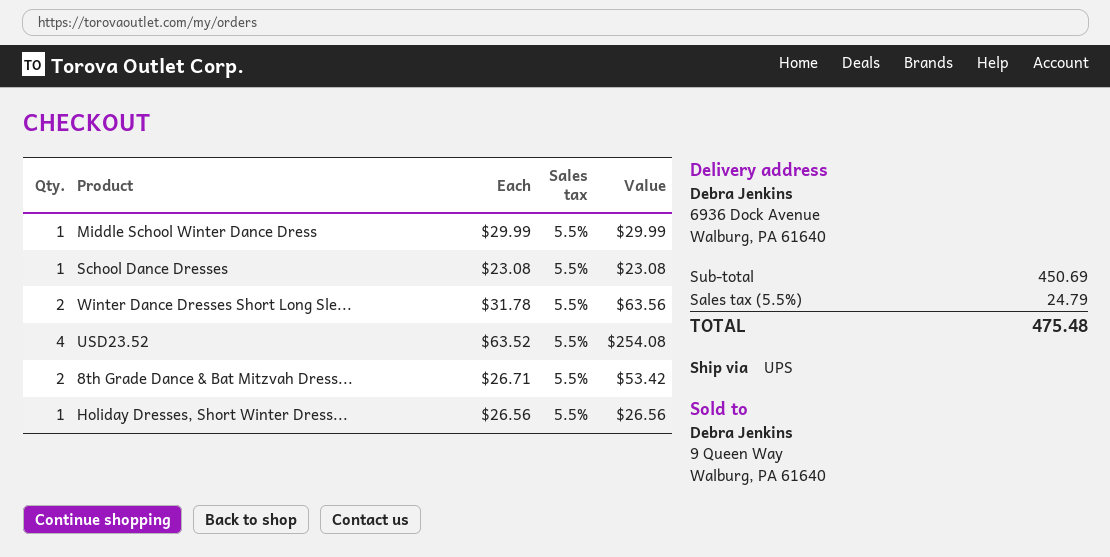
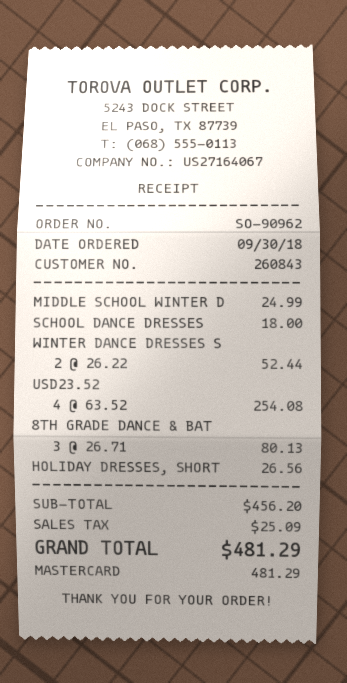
Middle School Winter Dance Dress: 1 x 29.99 = 29.99 -> 1 x 24.99 = 24.99
School Dance Dresses: 1 x 23.08 = 23.08 -> 1 x 18.00 = 18.00
Winter Dance Dresses Short Long Sle...: 2 x 31.78 = 63.56 -> 2 x 26.22 = 52.44
8th Grade Dance & Bat Mitzvah Dress...: 2 x 26.71 = 53.42 -> 3 x 26.71 = 80.13
subtotal: 450.69 -> 456.20
tax: 24.79 -> 25.09
total: 475.48 -> 481.29

